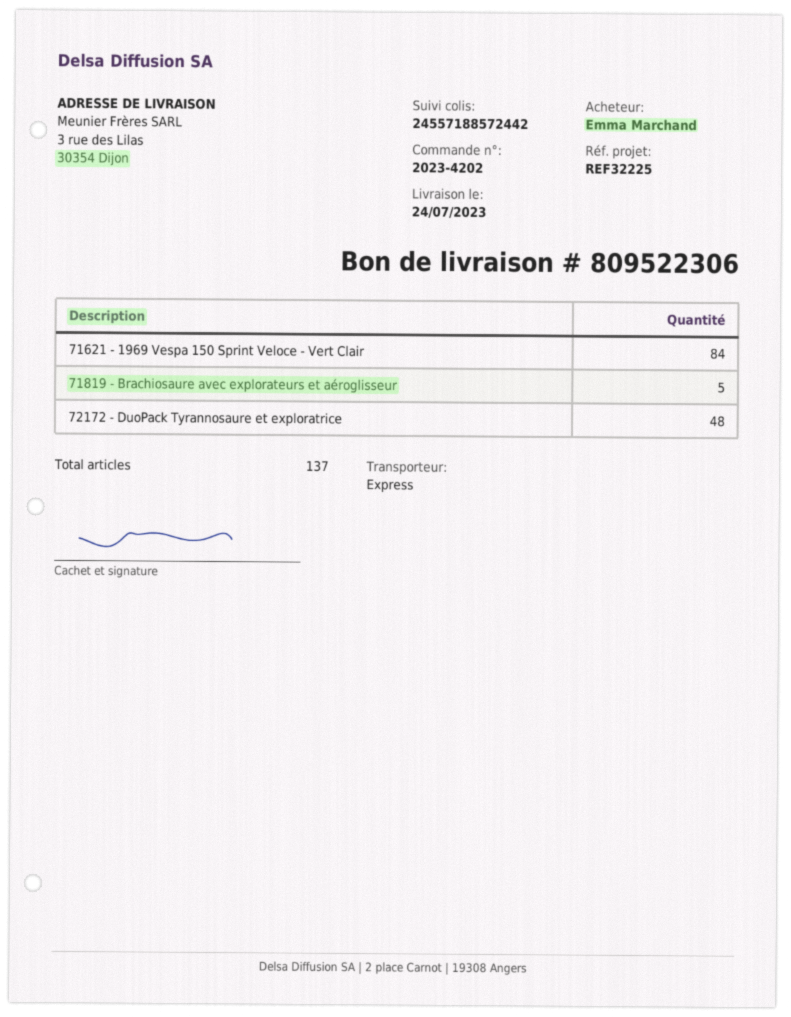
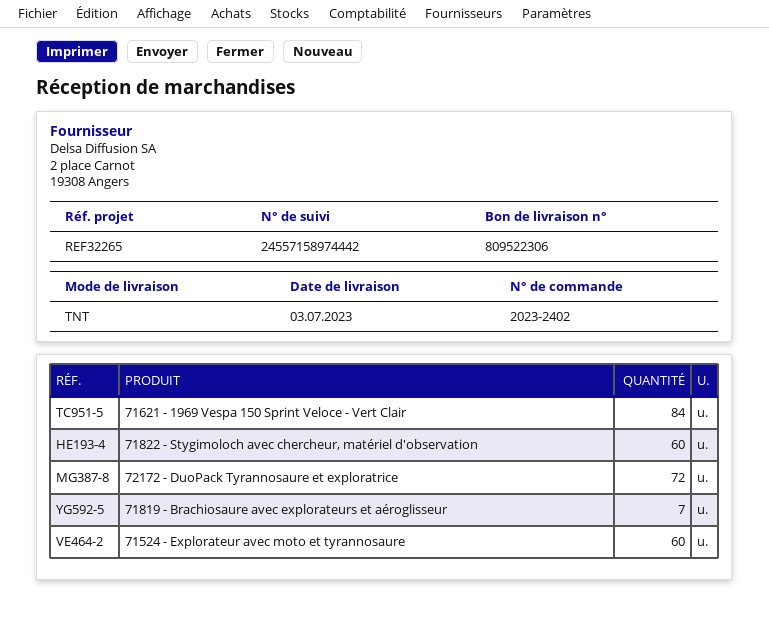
order number: 2023-4202 -> 2023-2402
delivery date: 2023-07-24 -> 2023-07-03
reference: REF32225 -> REF32265
shipping method: express -> TNT
tracking number: 24557188572442 -> 24557158974442
71819 - Brachiosaure avec explorateurs et aéroglisseur: 5 -> 7
72172 - DuoPack Tyrannosaure et exploratrice: 48 -> 72
71822 - Stygimoloch avec chercheur, matériel d'observation: none -> 60
71524 - Explorateur avec moto et tyrannosaure: none -> 60

